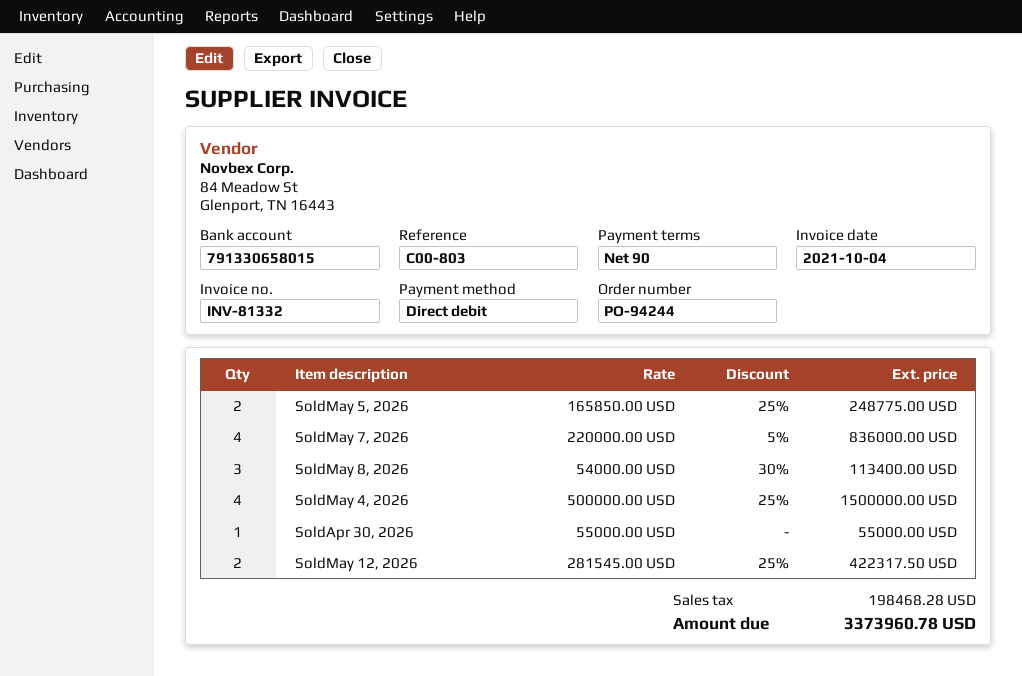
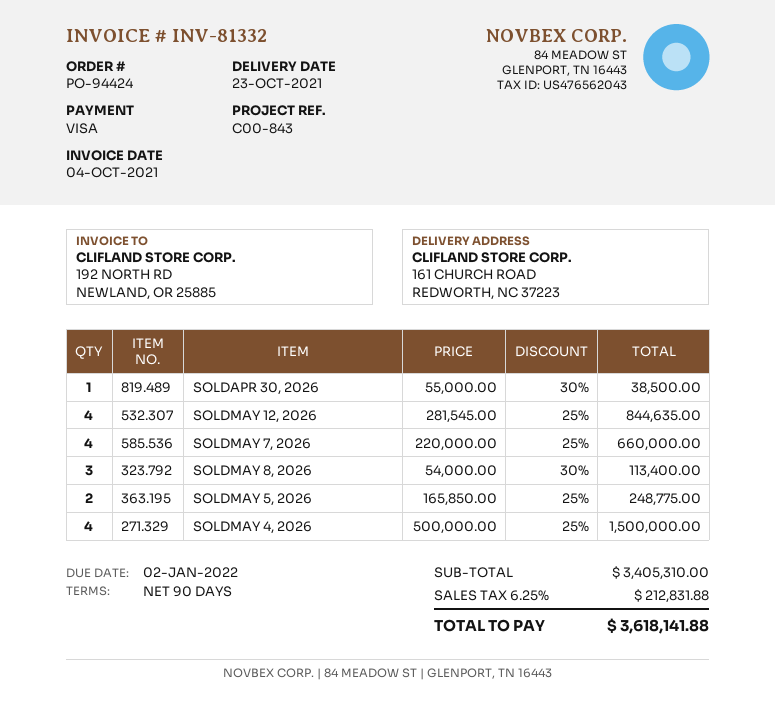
order number: PO-94244 -> PO-94424
reference: C00-803 -> C00-843
payment method: direct debit -> Visa
SoldMay 7, 2026: 4 x 220000.00 - 5% = 836000.00 -> 4 x 220000.00 - 25% = 660000.00
SoldApr 30, 2026: 1 x 55000.00 = 55000.00 -> 1 x 55000.00 - 30% = 38500.00
SoldMay 12, 2026: 2 x 281545.00 - 25% = 422317.50 -> 4 x 281545.00 - 25% = 844635.00
tax: 198468.28 -> 212831.88
total: 3373960.78 -> 3618141.88

